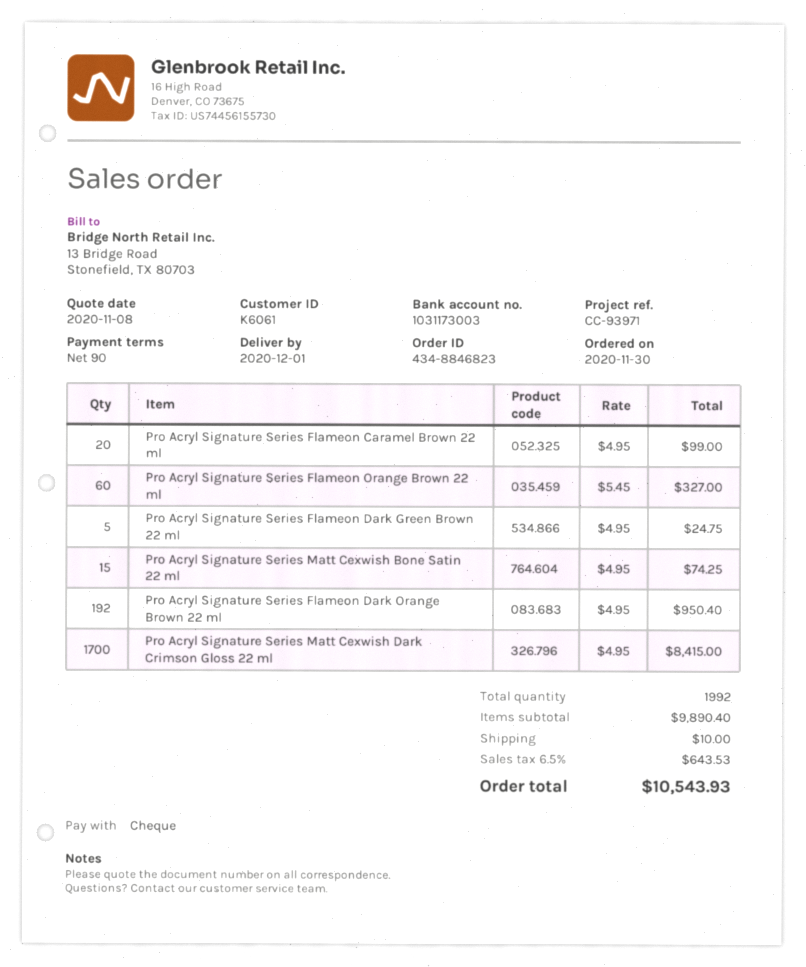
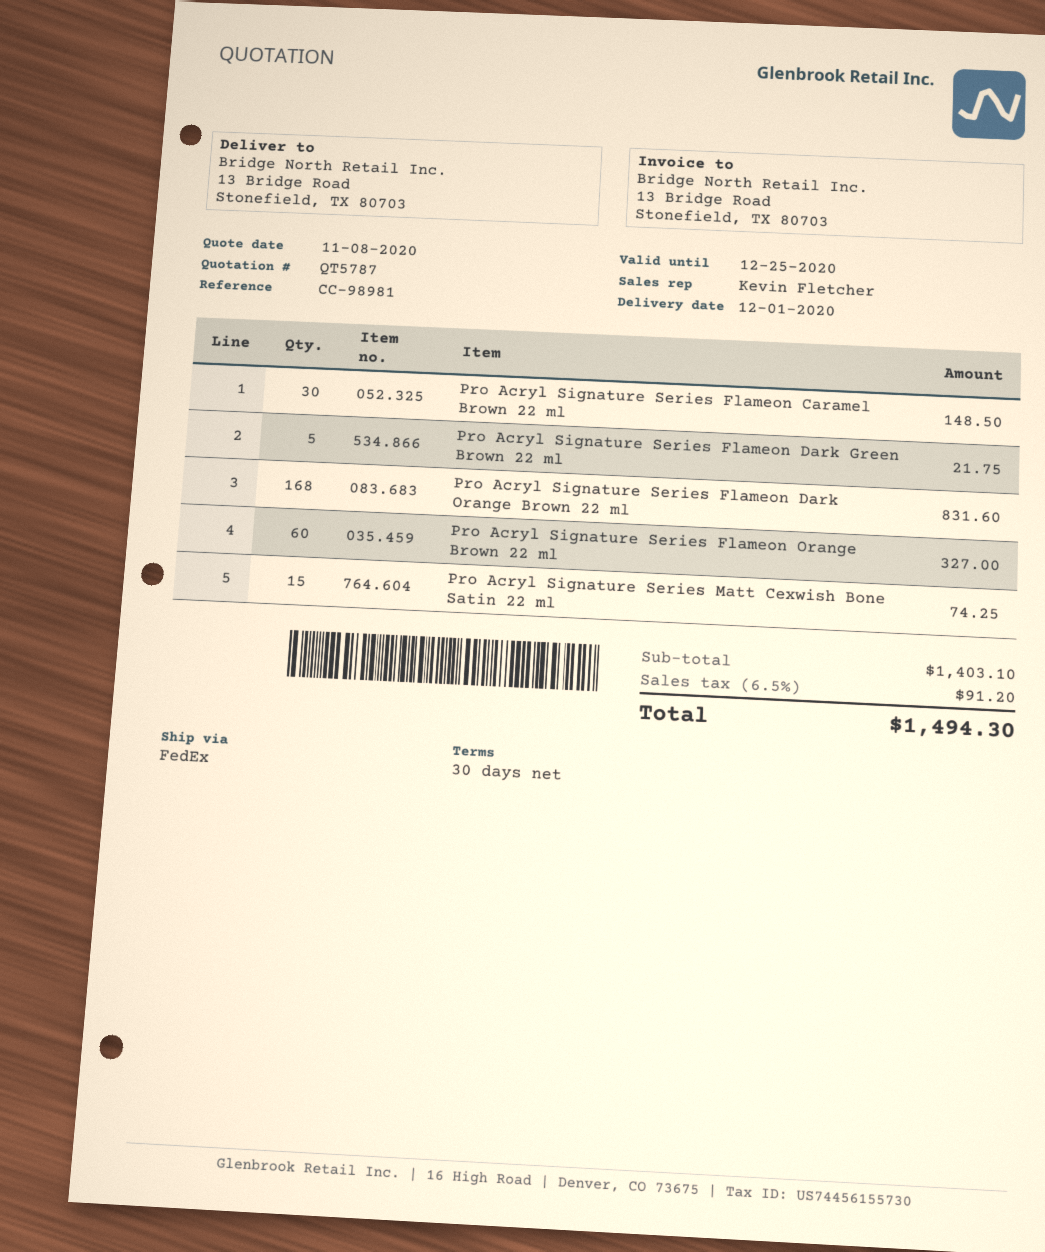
payment terms: 90 days -> 30 days
reference: CC-93971 -> CC-98981
Pro Acryl Signature Series Flameon Caramel Brown 22 ml: 20 for 99.00 -> 30 for 148.50
Pro Acryl Signature Series Flameon Dark Green Brown 22 ml: 5 for 24.75 -> 5 for 21.75
Pro Acryl Signature Series Flameon Dark Orange Brown 22 ml: 192 for 950.40 -> 168 for 831.60
Pro Acryl Signature Series Matt Cexwish Dark Crimson Gloss 22 ml: 1700 for 8415.00 -> none
subtotal: 9890.40 -> 1403.10
shipping: 10.00 -> none
tax: 6.5% = 643.53 -> 6.5% = 91.20
total: 10543.93 -> 1494.30

